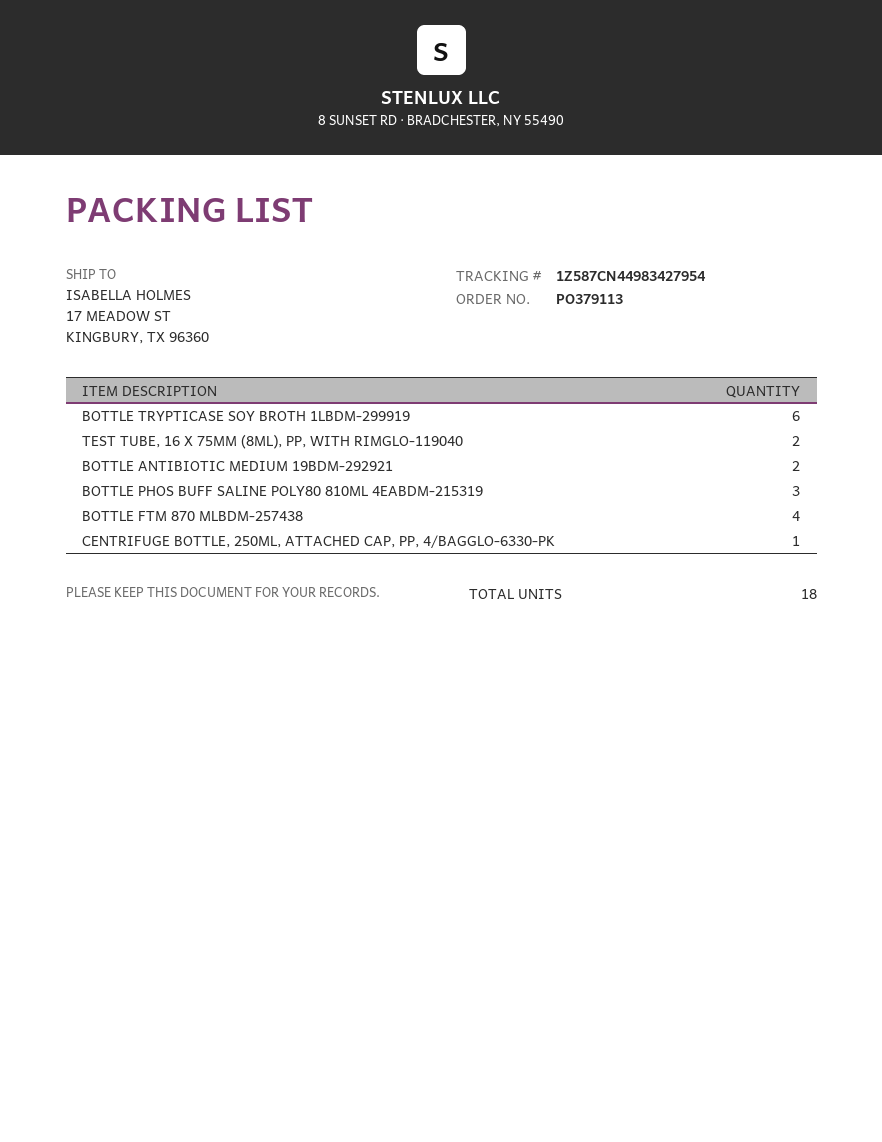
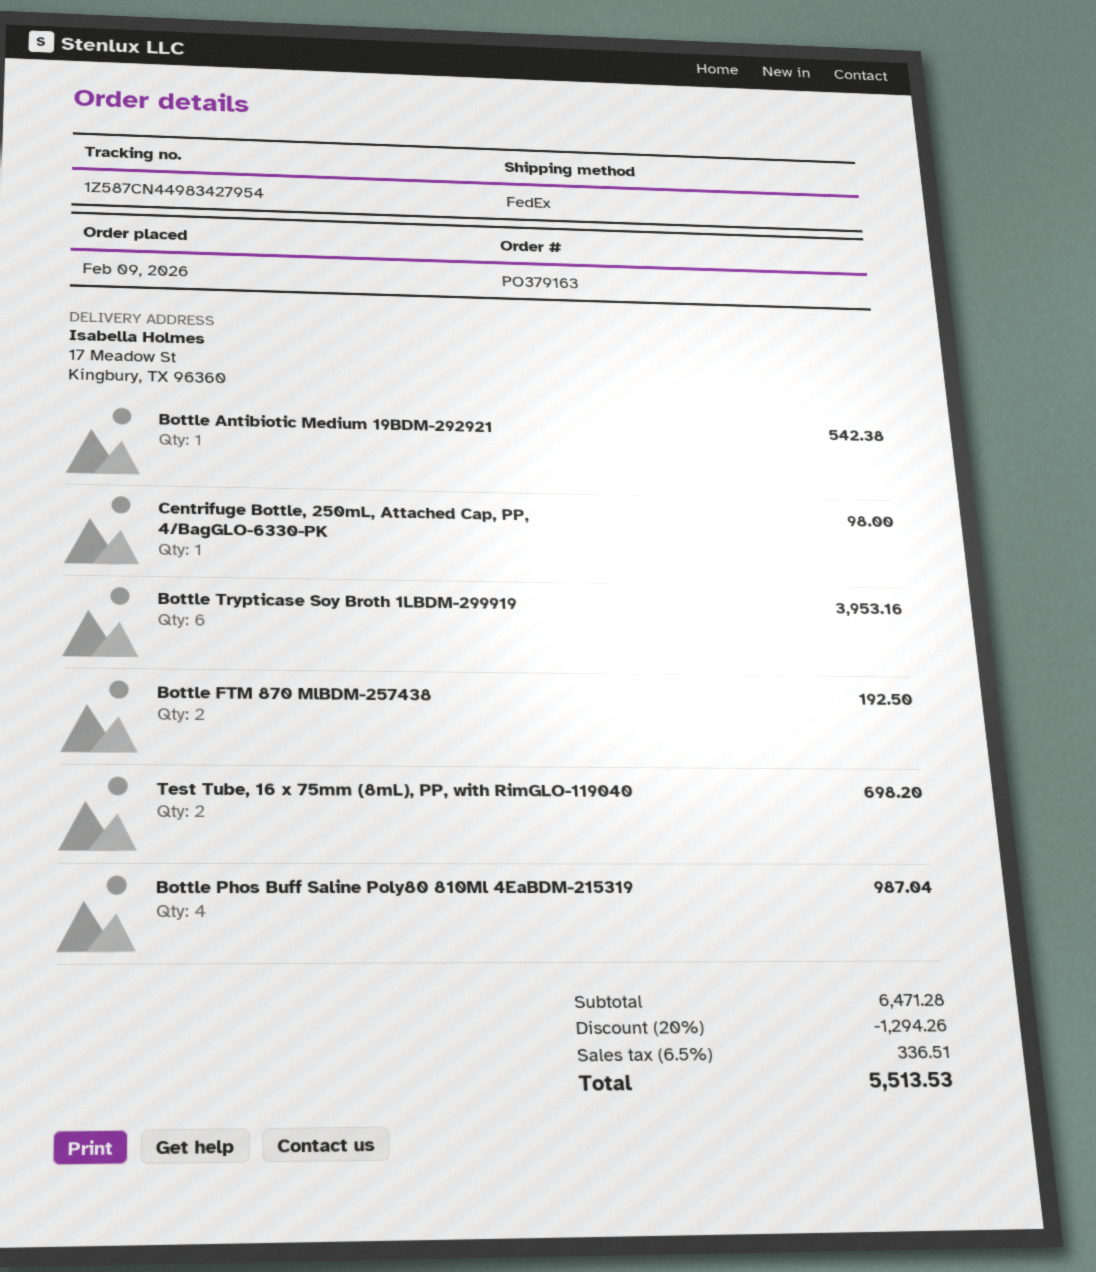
order number: PO379113 -> PO379163
BOTTLE ANTIBIOTIC MEDIUM 19BDM-292921: 2 -> 1
BOTTLE PHOS BUFF SALINE POLY80 810ML 4EABDM-215319: 3 -> 4
BOTTLE FTM 870 MLBDM-257438: 4 -> 2

